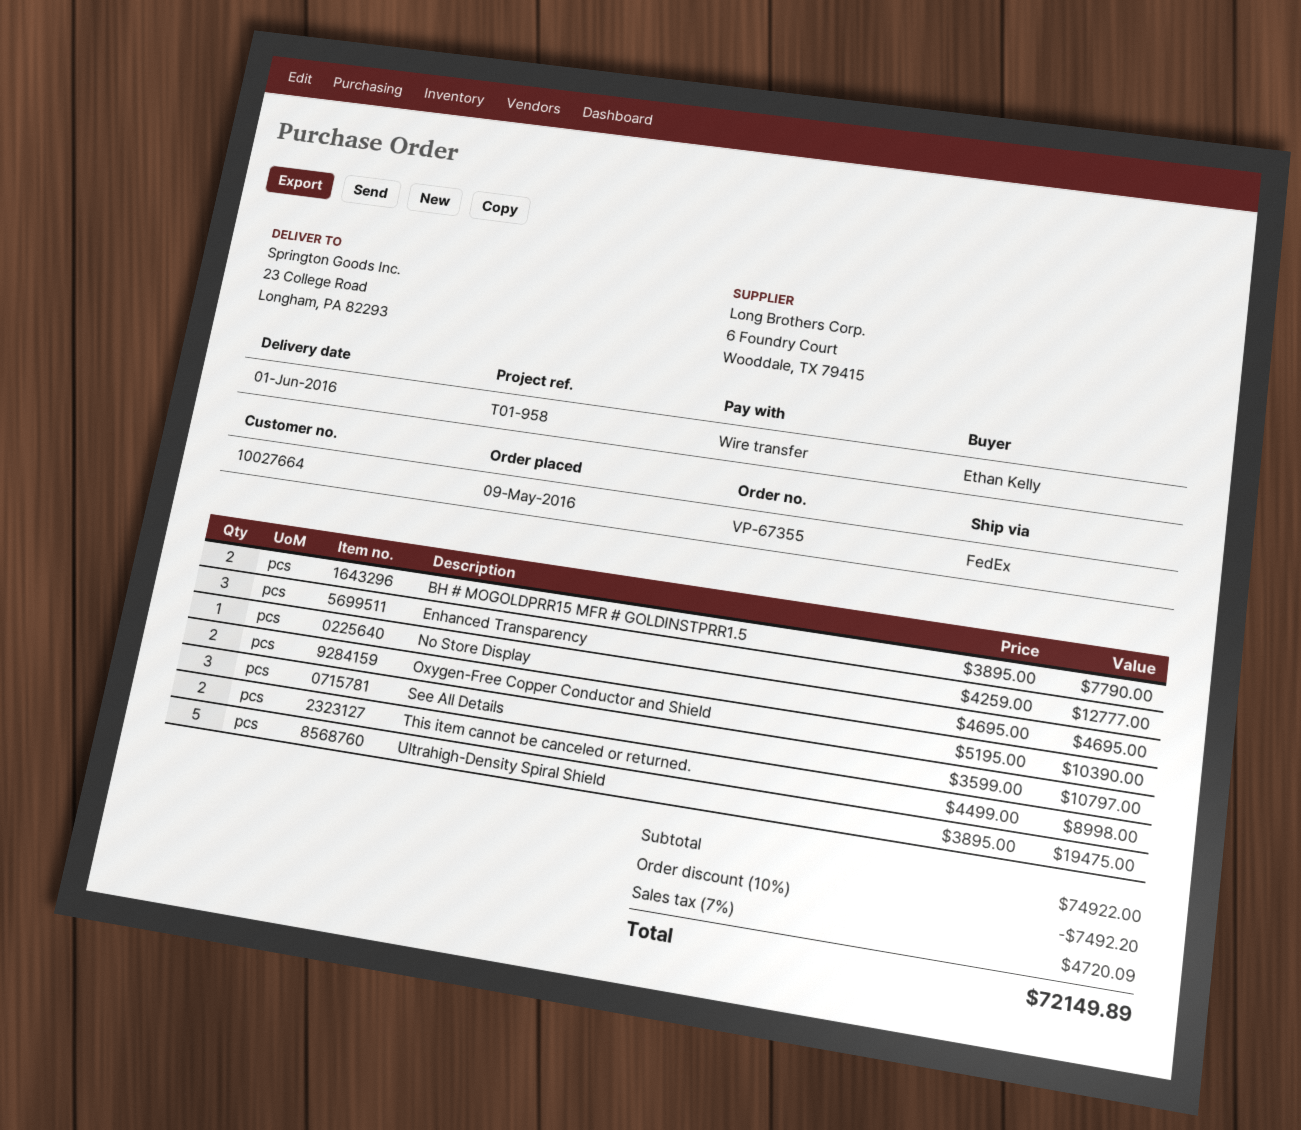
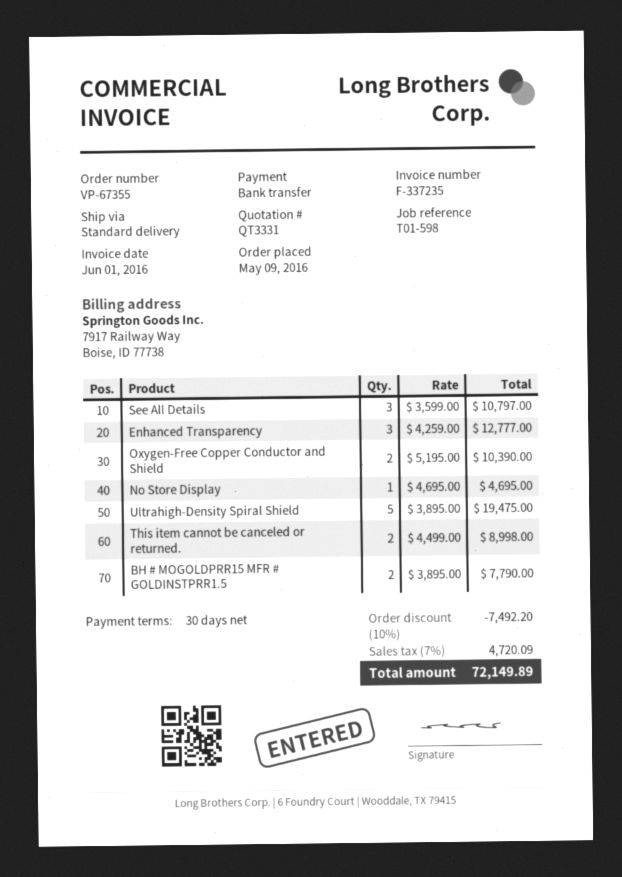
reference: T01-958 -> T01-598
shipping method: FedEx -> standard

